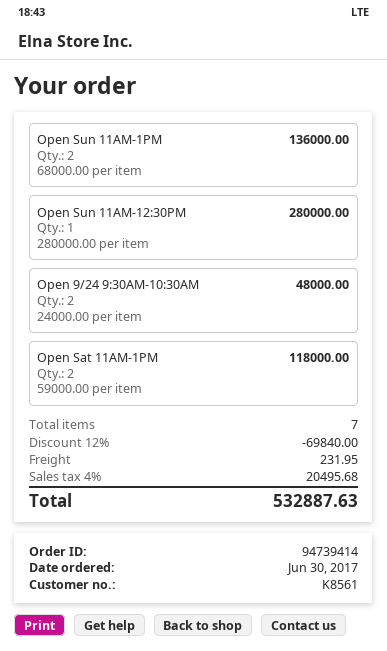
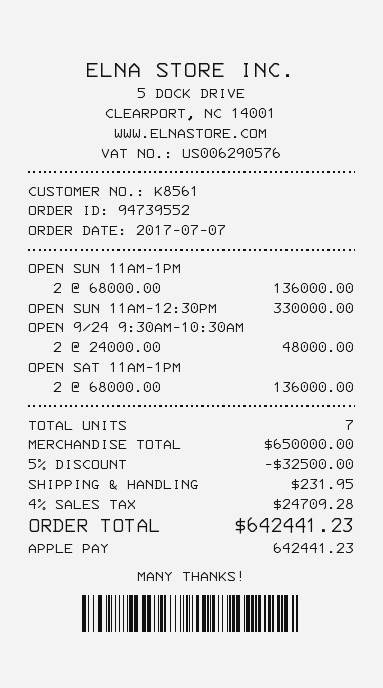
order number: 94739414 -> 94739552
order date: 2017-06-30 -> 2017-07-07
Open Sun 11AM-12:30PM: 1 x 280000.00 = 280000.00 -> 1 x 330000.00 = 330000.00
Open Sat 11AM-1PM: 2 x 59000.00 = 118000.00 -> 2 x 68000.00 = 136000.00
discount: 12% = 69840.00 -> 5% = 32500.00
tax: 4% = 20495.68 -> 4% = 24709.28
total: 532887.63 -> 642441.23

